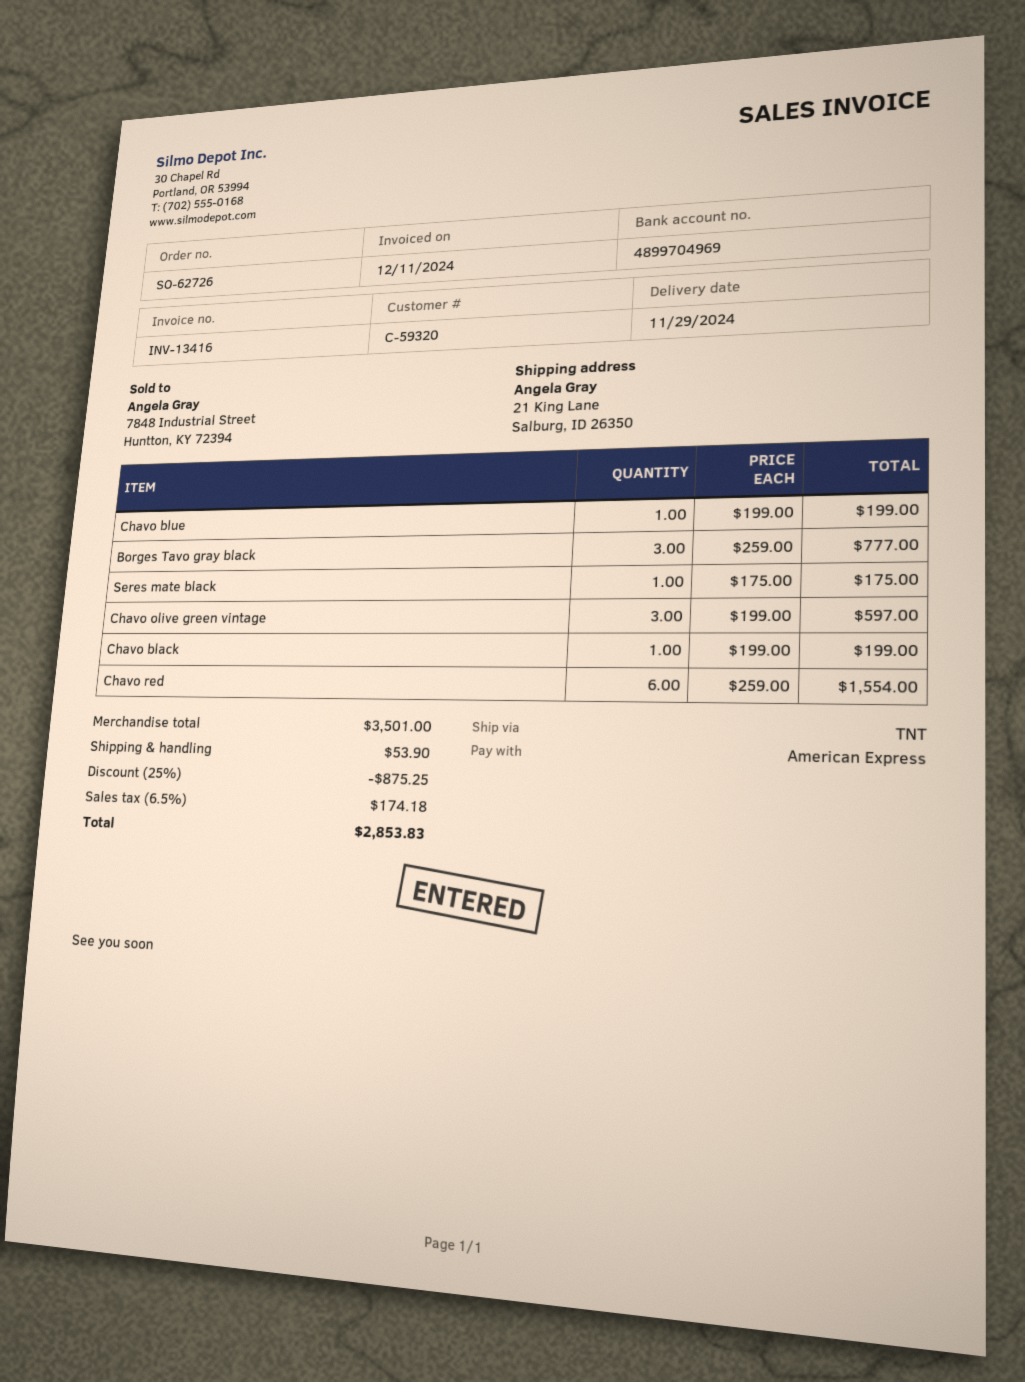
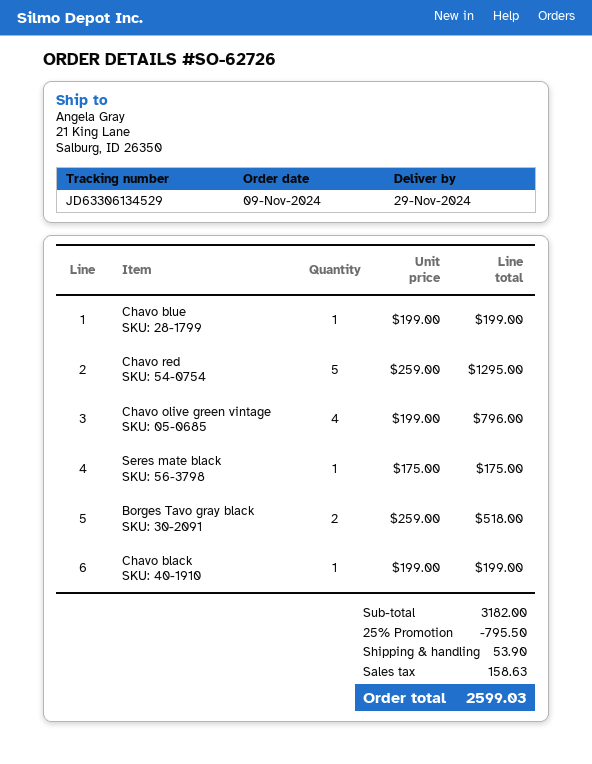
Borges Tavo gray black: 3 x 259.00 = 777.00 -> 2 x 259.00 = 518.00
Chavo olive green vintage: 3 x 199.00 = 597.00 -> 4 x 199.00 = 796.00
Chavo red: 6 x 259.00 = 1554.00 -> 5 x 259.00 = 1295.00
subtotal: 3501.00 -> 3182.00
discount: 25% = 875.25 -> 25% = 795.50
tax: 174.18 -> 158.63
total: 2853.83 -> 2599.03

